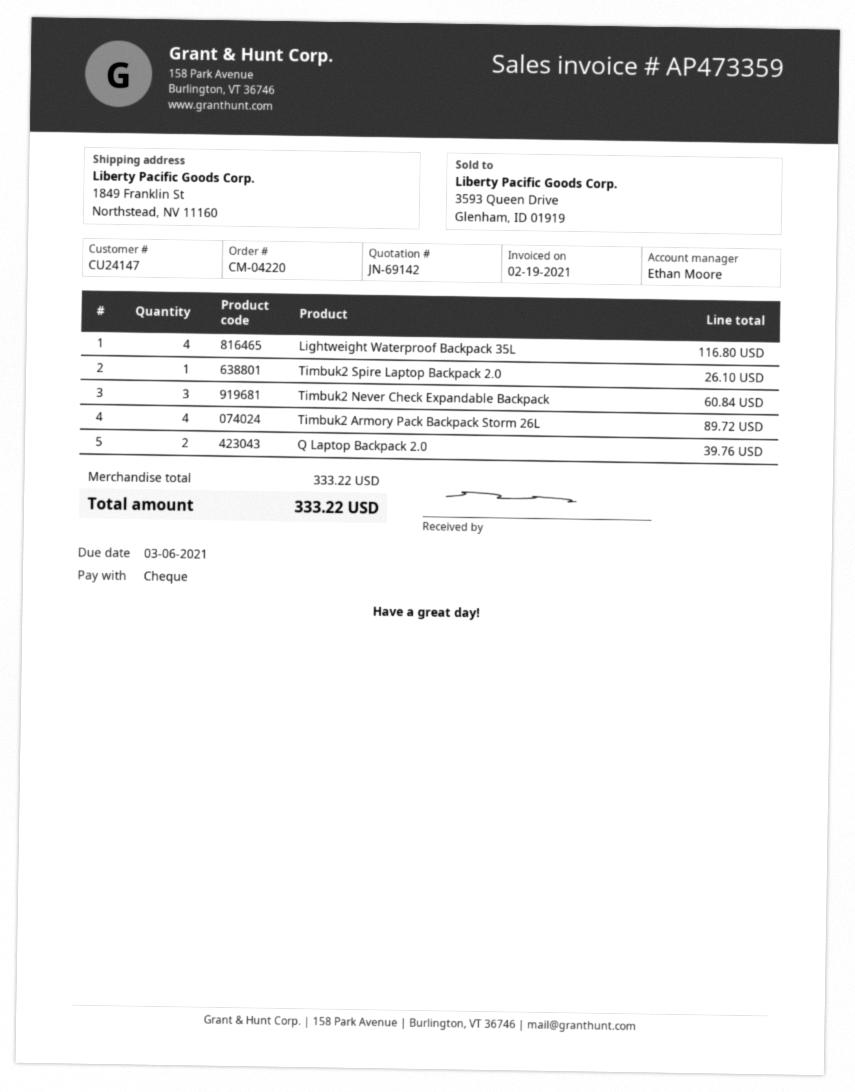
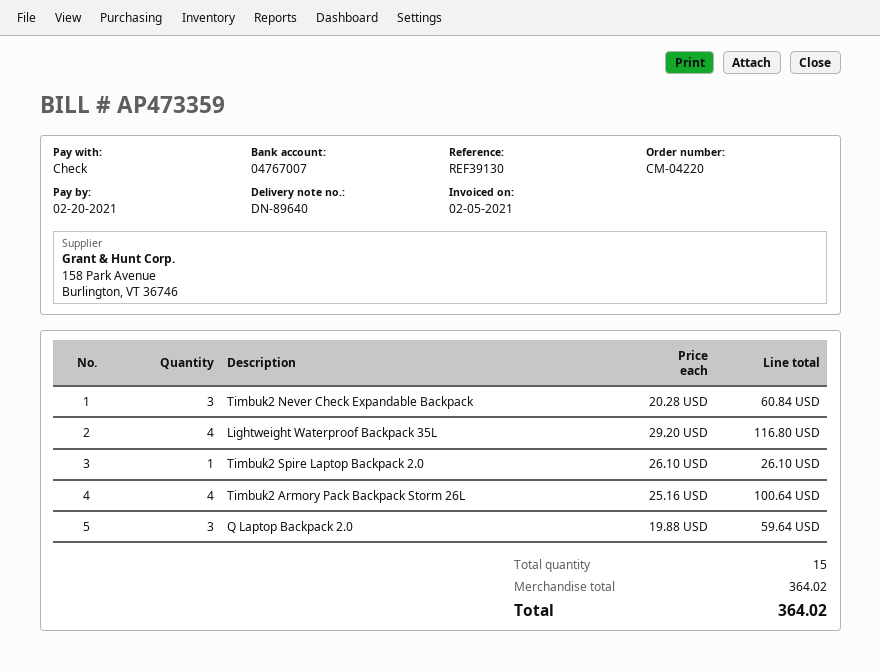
invoice date: 2021-02-19 -> 2021-02-05
due date: 2021-03-06 -> 2021-02-20
Timbuk2 Armory Pack Backpack Storm 26L: 4 for 89.72 -> 4 for 100.64
Q Laptop Backpack 2.0: 2 for 39.76 -> 3 for 59.64
subtotal: 333.22 -> 364.02
total: 333.22 -> 364.02

